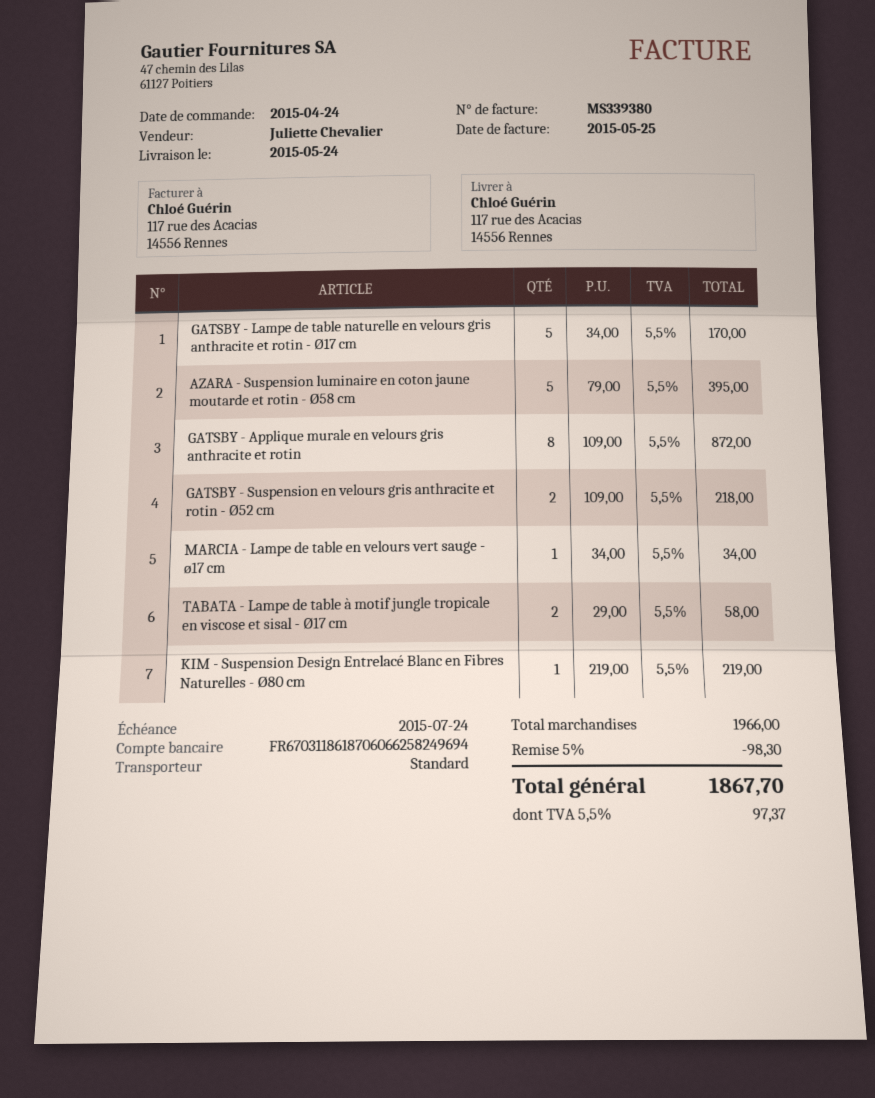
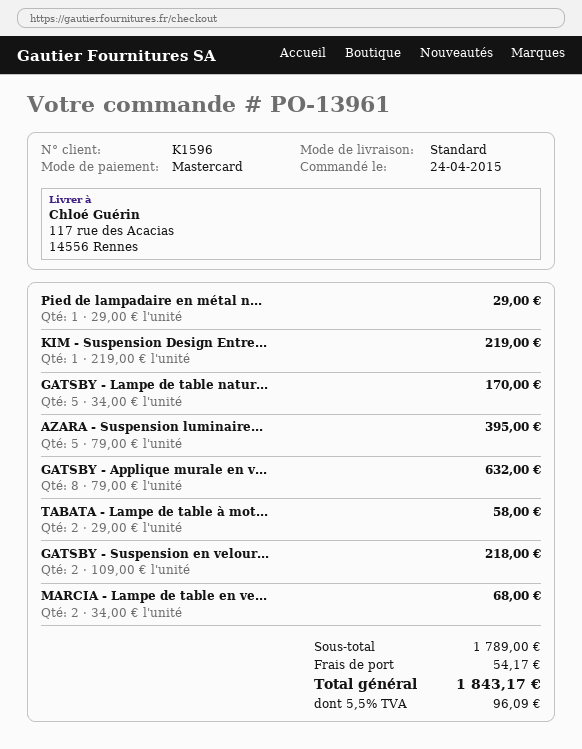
GATSBY - Applique murale en velours gris anthracite et rotin: 8 x 109.00 = 872.00 -> 8 x 79.00 = 632.00
MARCIA - Lampe de table en velours vert sauge - ø17 cm: 1 x 34.00 = 34.00 -> 2 x 34.00 = 68.00
Pied de lampadaire en métal n...: none -> 1 x 29.00 = 29.00
subtotal: 1966.00 -> 1789.00
discount: 5% = 98.30 -> none
shipping: none -> 54.17
tax: 5.5% = 97.37 -> 5.5% = 96.09
total: 1867.70 -> 1843.17

